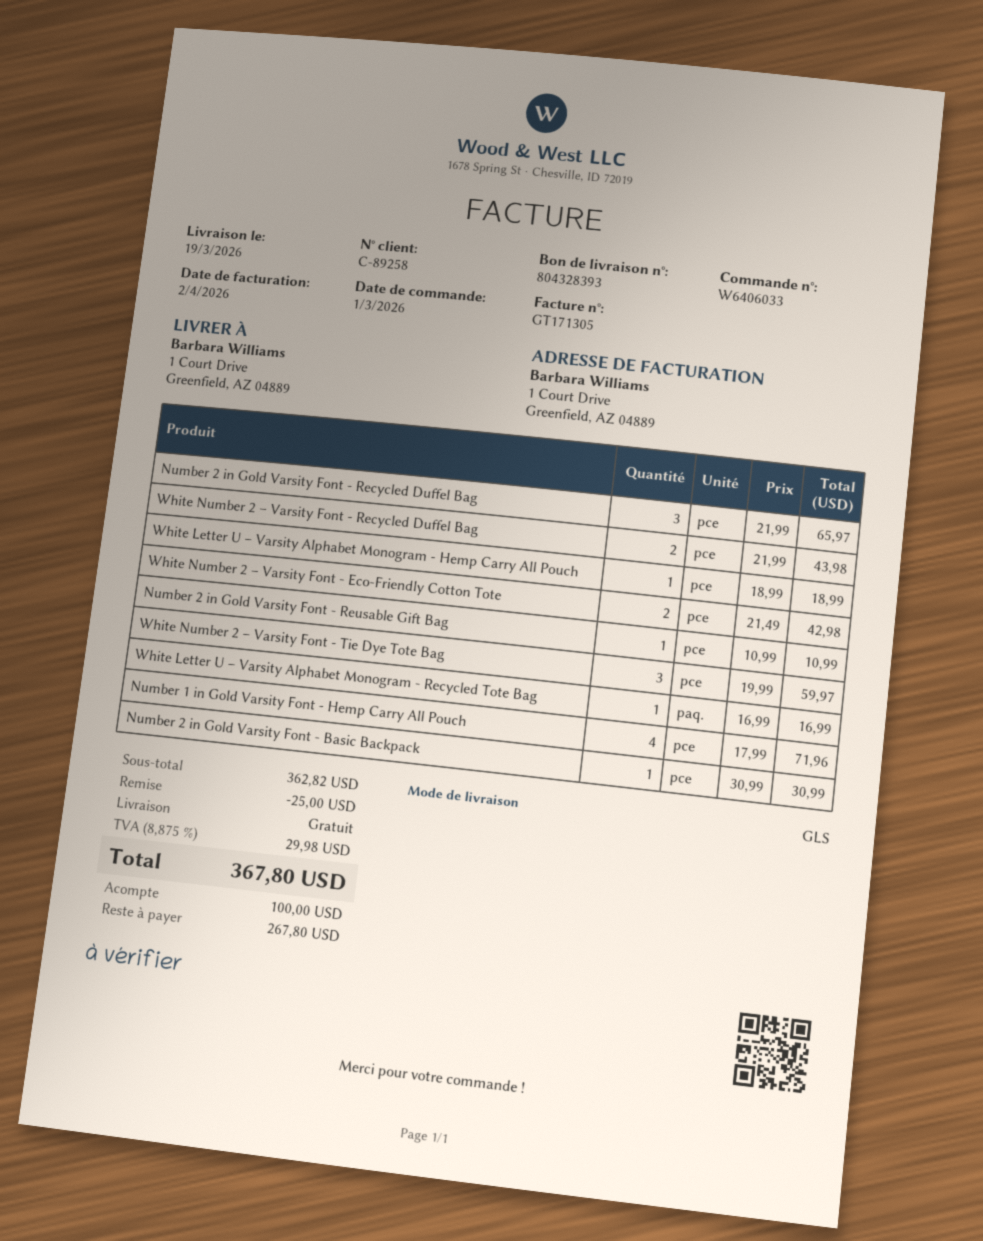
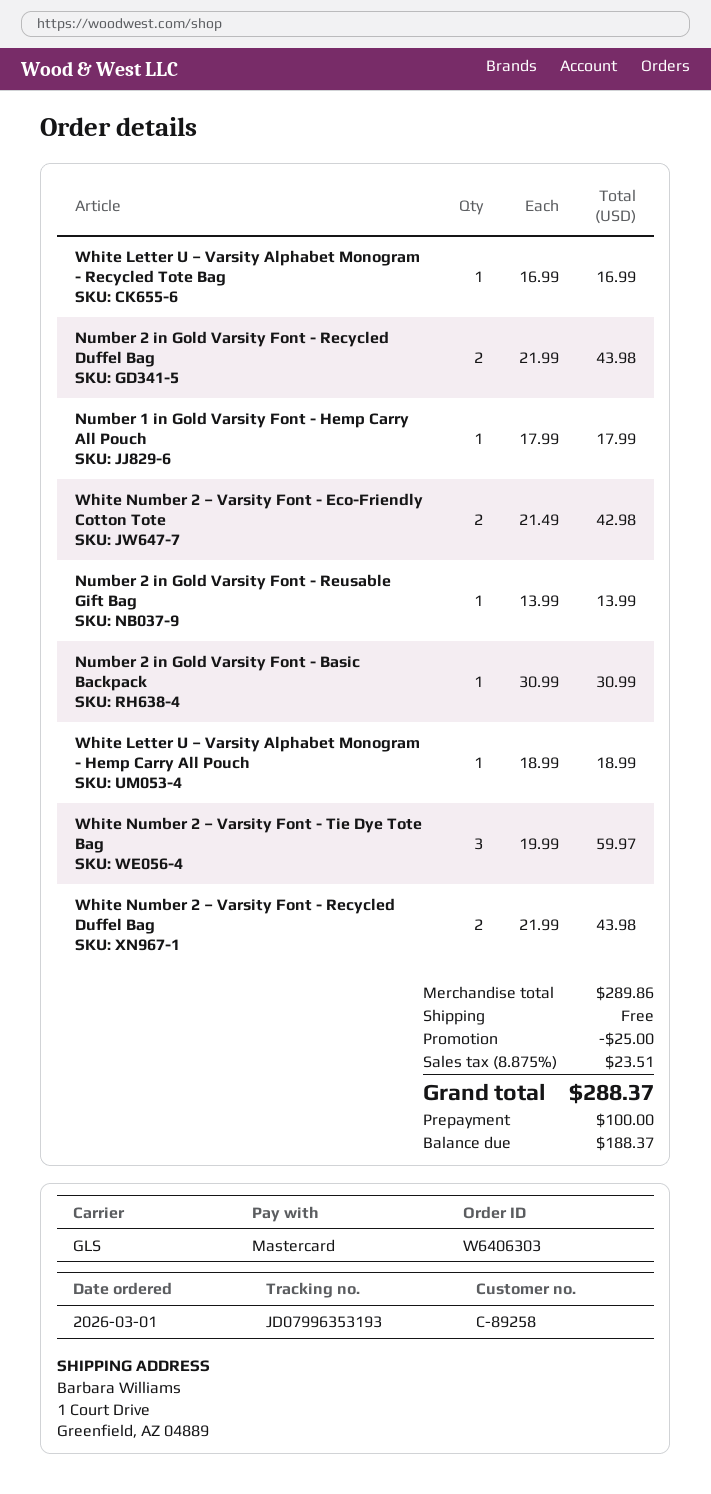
order number: W6406033 -> W6406303
Number 2 in Gold Varsity Font - Recycled Duffel Bag: 3 x 21.99 = 65.97 -> 2 x 21.99 = 43.98
Number 2 in Gold Varsity Font - Reusable Gift Bag: 1 x 10.99 = 10.99 -> 1 x 13.99 = 13.99
Number 1 in Gold Varsity Font - Hemp Carry All Pouch: 4 x 17.99 = 71.96 -> 1 x 17.99 = 17.99
subtotal: 362.82 -> 289.86
tax: 8.875% = 29.98 -> 8.875% = 23.51
total: 367.80 -> 288.37
balance: 267.80 -> 188.37

